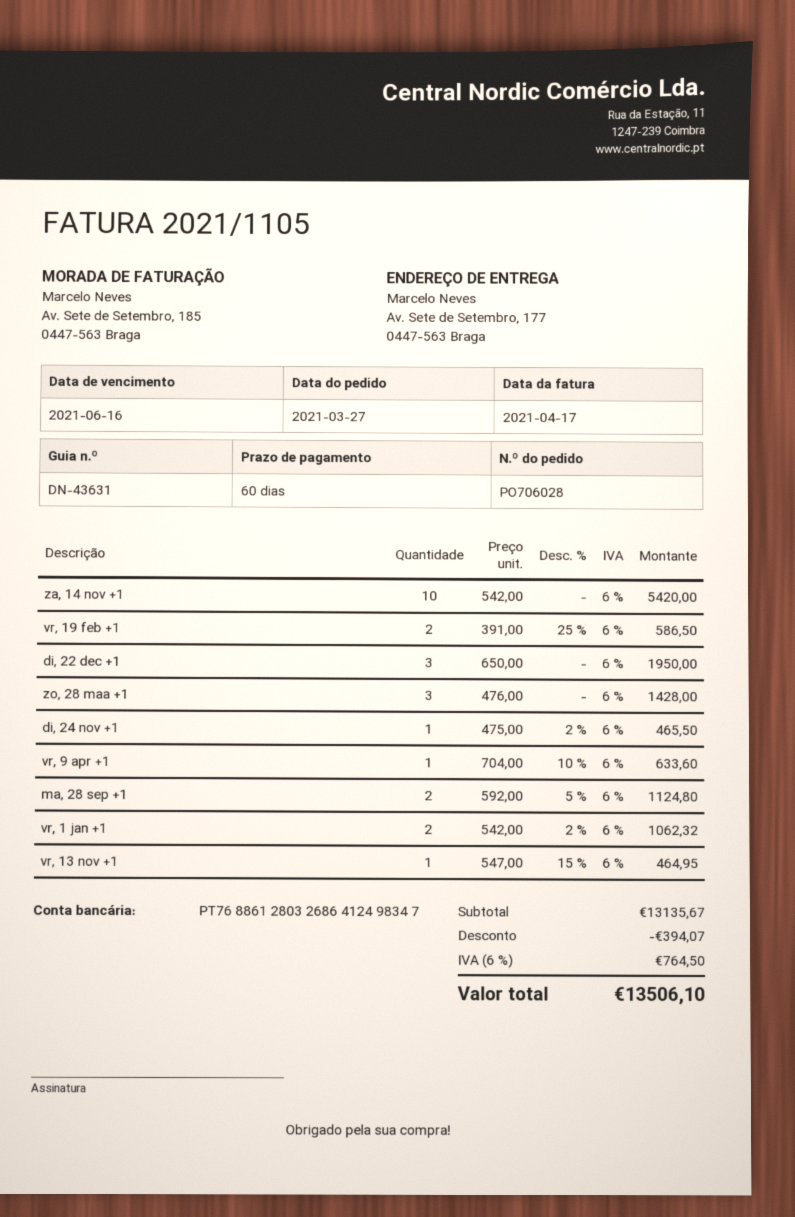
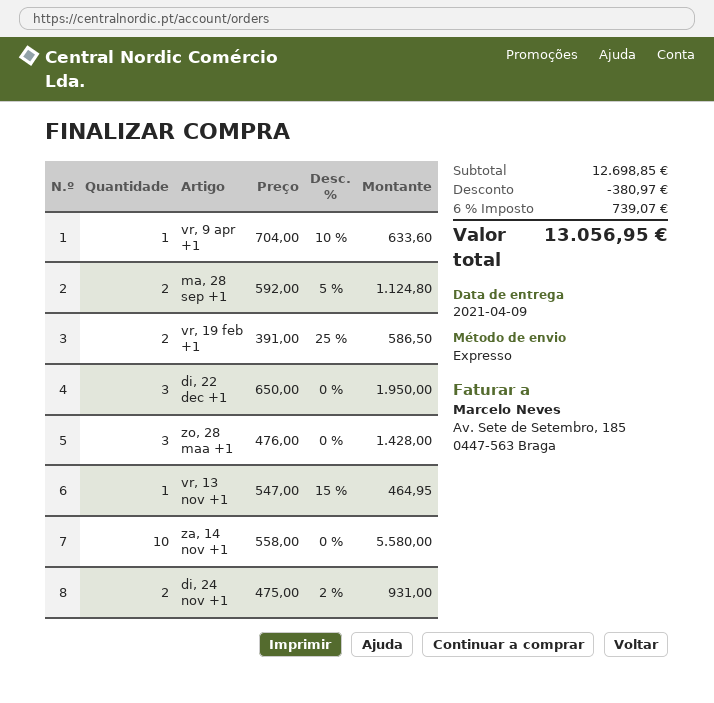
za, 14 nov +1: 10 x 542.00 = 5420.00 -> 10 x 558.00 = 5580.00
di, 24 nov +1: 1 x 475.00 - 2% = 465.50 -> 2 x 475.00 - 2% = 931.00
vr, 1 jan +1: 2 x 542.00 - 2% = 1062.32 -> none
subtotal: 13135.67 -> 12698.85
discount: 394.07 -> 380.97
tax: 6% = 764.50 -> 6% = 739.07
total: 13506.10 -> 13056.95

